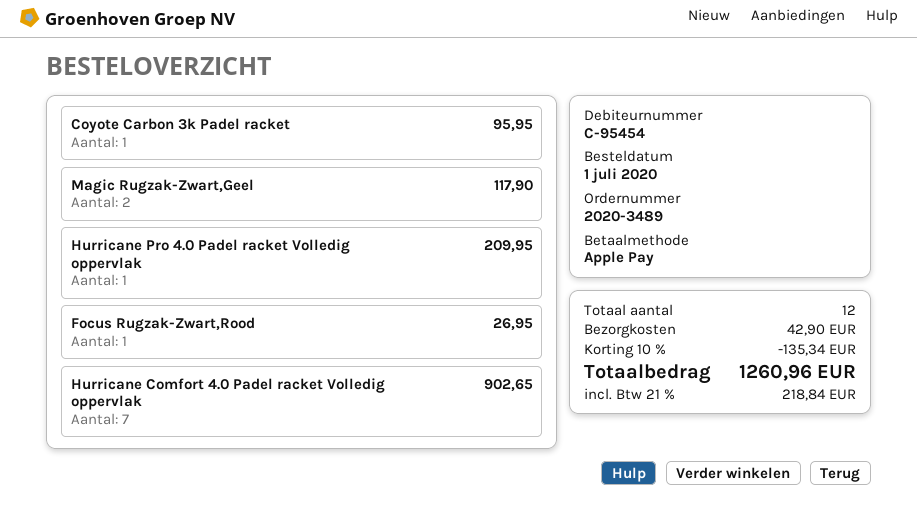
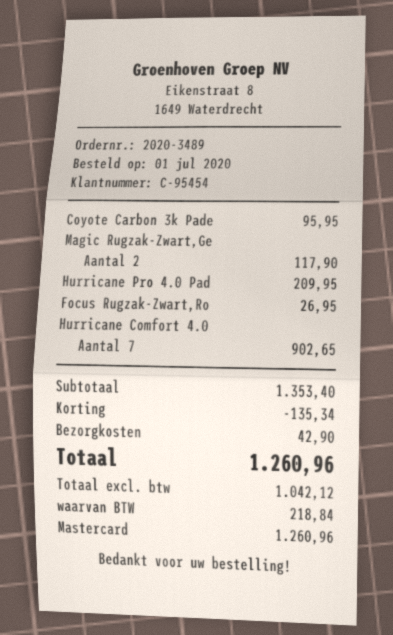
payment method: Apple Pay -> Mastercard

